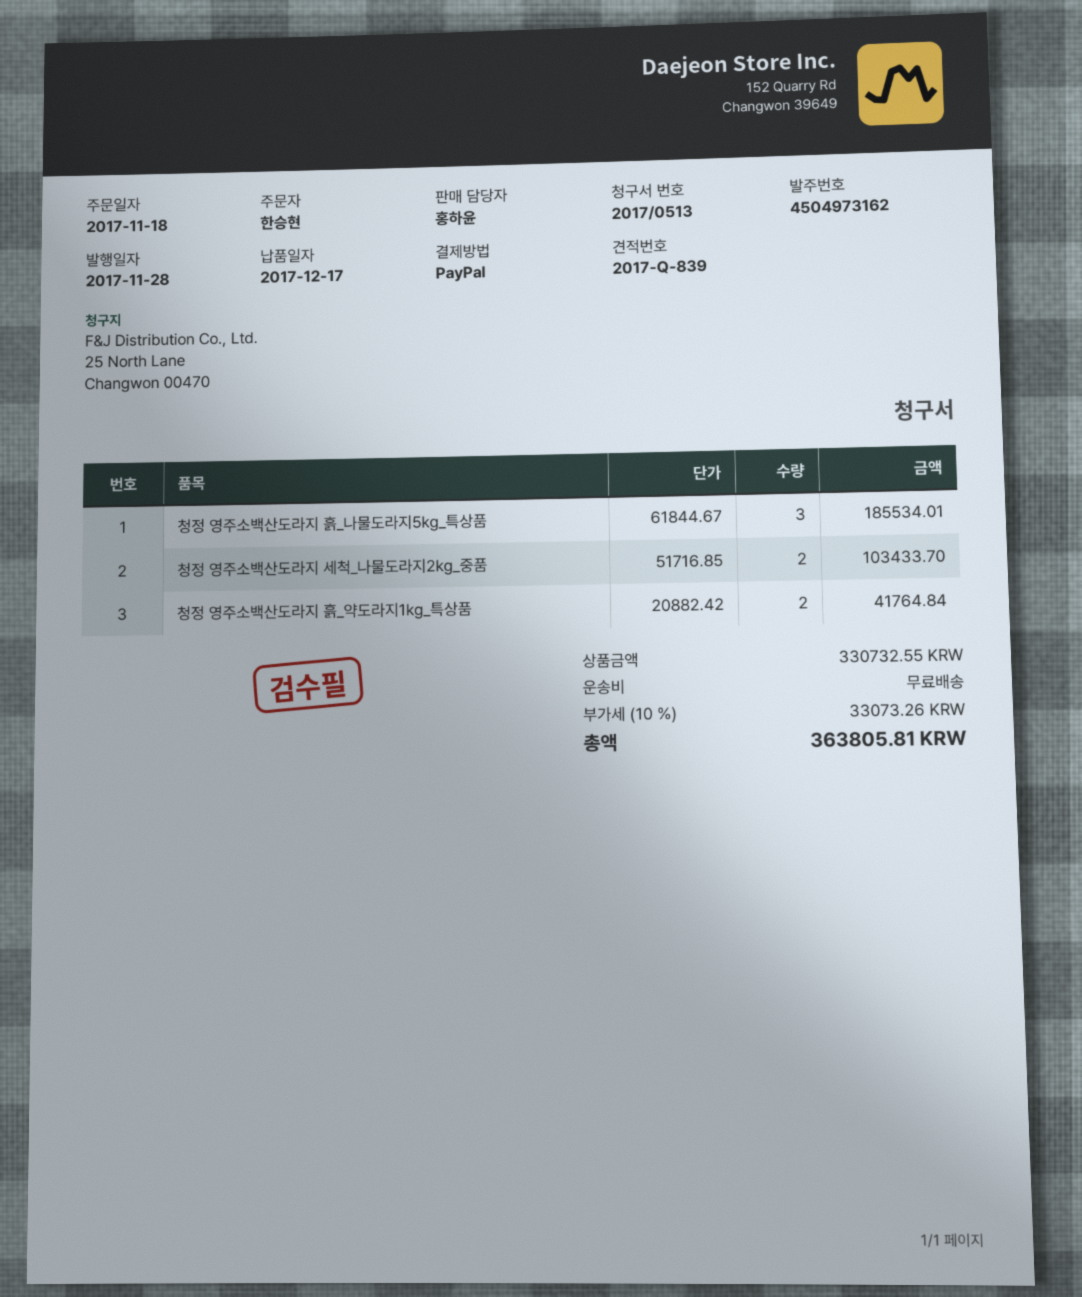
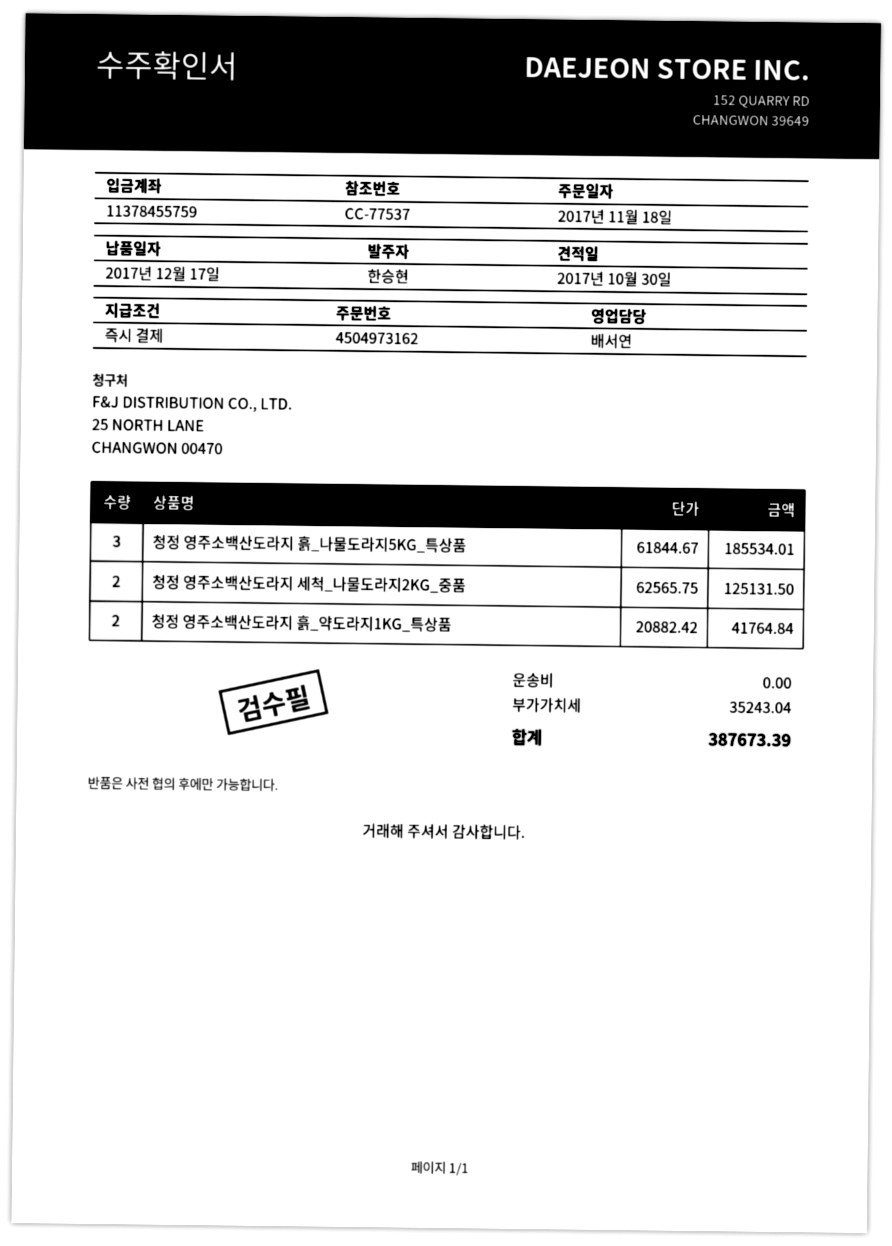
sales rep: 홍하윤 -> 배서연
청정 영주소백산도라지 세척_나물도라지2kg_중품: 2 x 51716.85 = 103433.70 -> 2 x 62565.75 = 125131.50
tax: 33073.26 -> 35243.04
total: 363805.81 -> 387673.39

